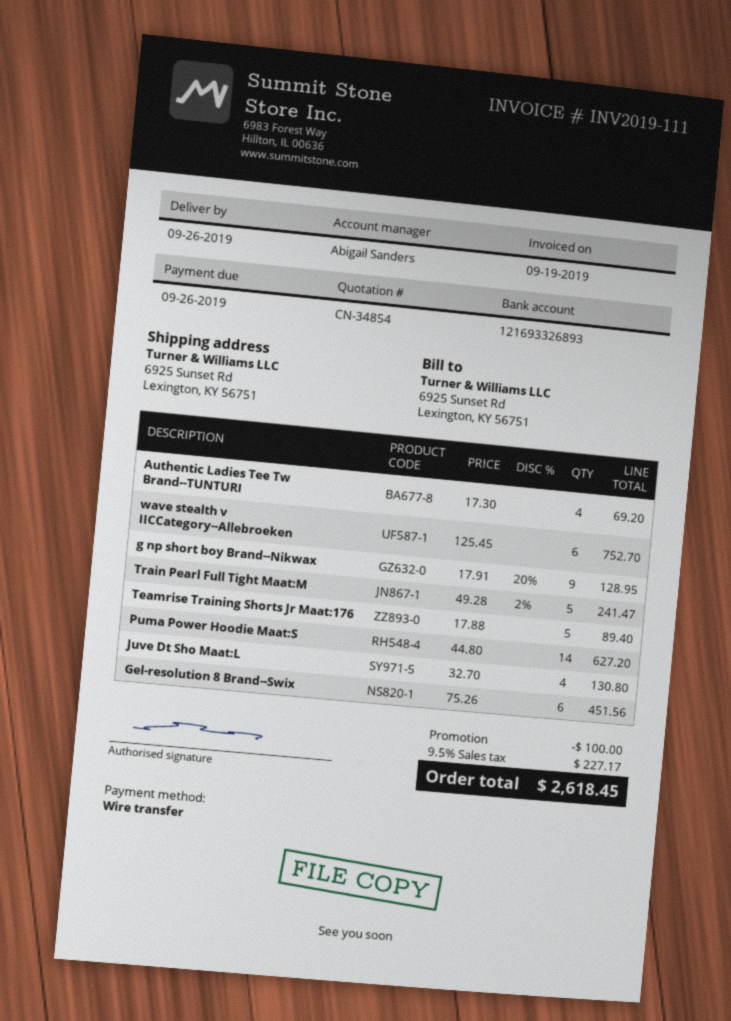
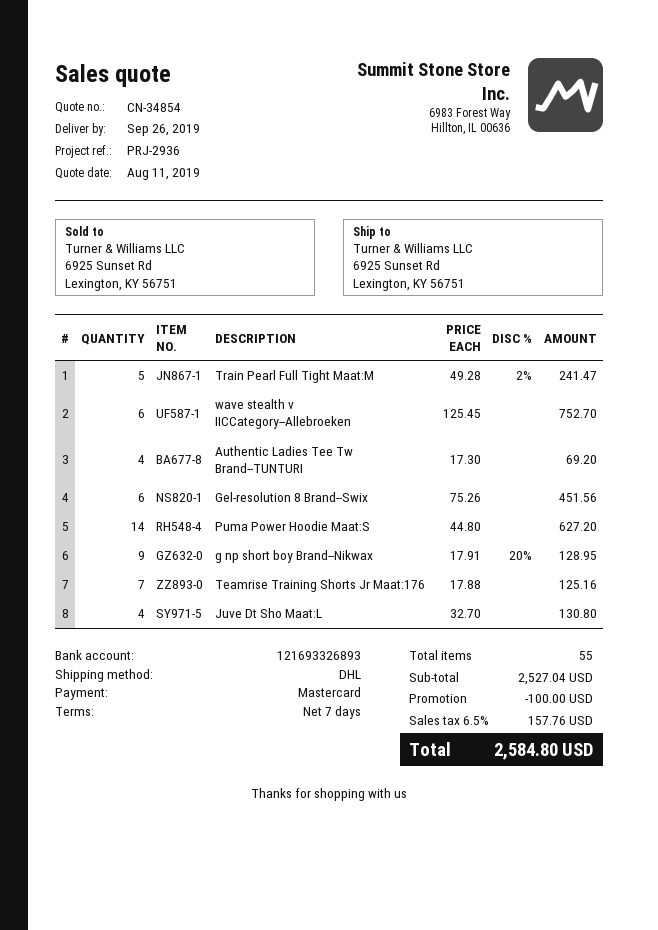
payment method: bank transfer -> Mastercard
Teamrise Training Shorts Jr Maat:176: 5 x 17.88 = 89.40 -> 7 x 17.88 = 125.16
tax: 9.5% = 227.17 -> 6.5% = 157.76
total: 2618.45 -> 2584.80

